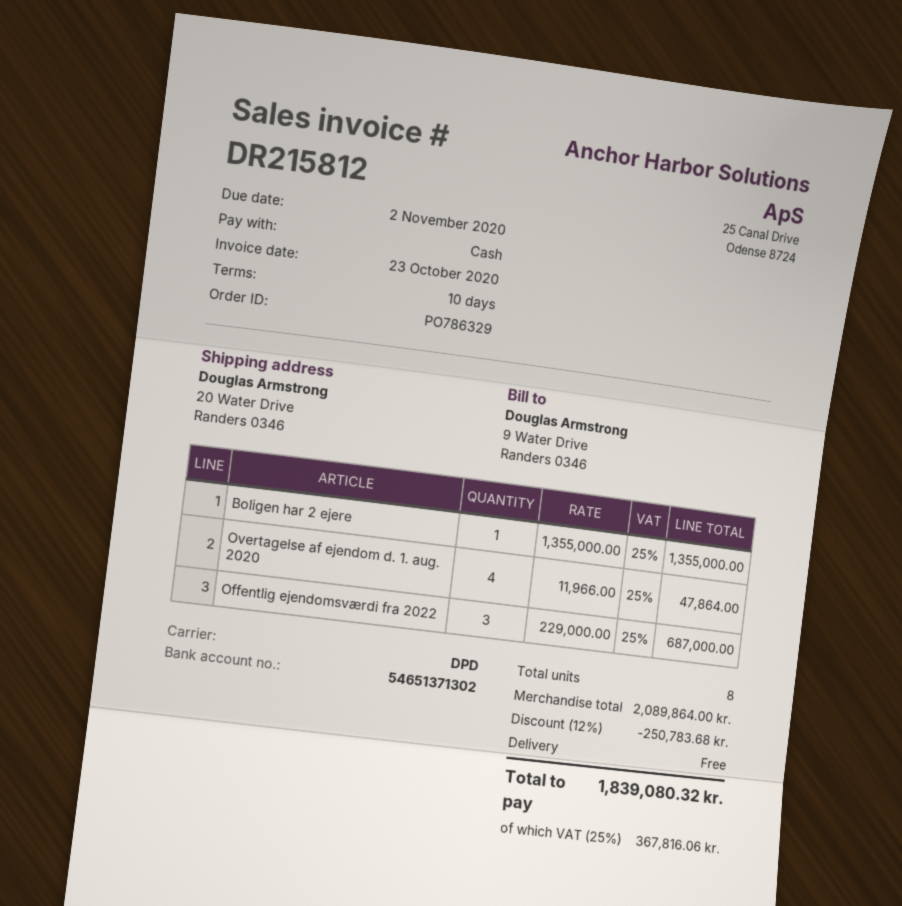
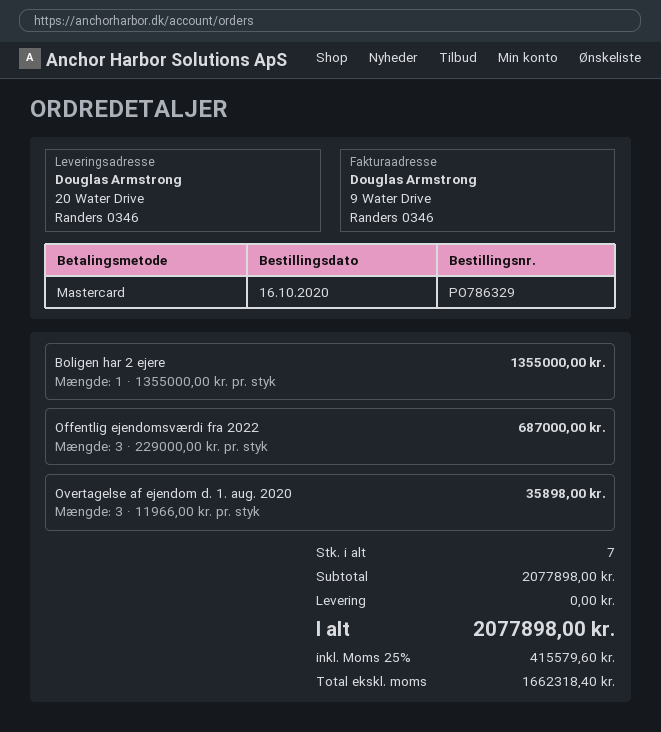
payment method: cash -> Mastercard
Overtagelse af ejendom d. 1. aug. 2020: 4 x 11966.00 = 47864.00 -> 3 x 11966.00 = 35898.00
total quantity: 8 -> 7
subtotal: 2089864.00 -> 2077898.00
discount: 12% = 250783.68 -> none
tax: 25% = 367816.06 -> 25% = 415579.60
total: 1839080.32 -> 2077898.00

